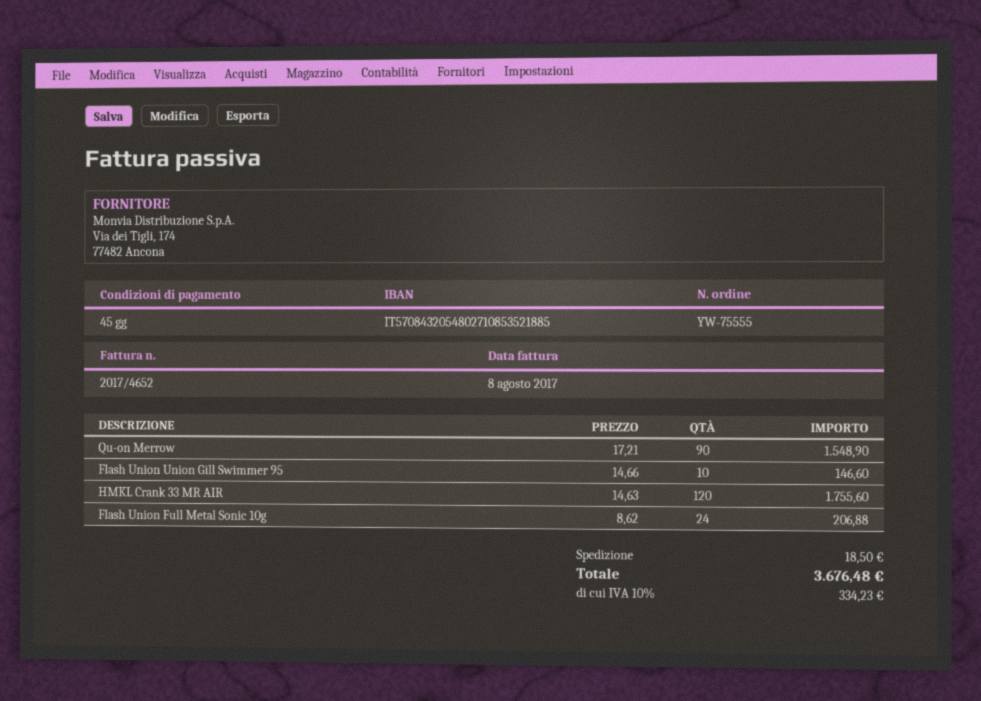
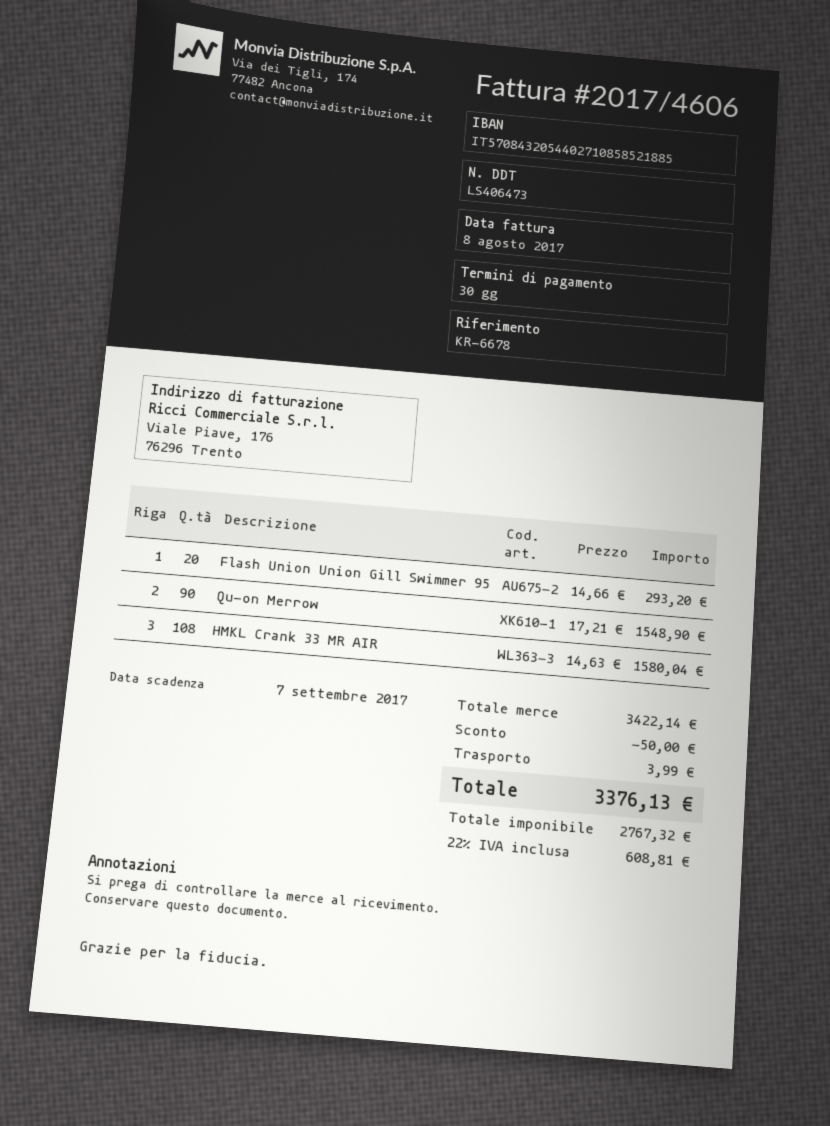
invoice number: 2017/4652 -> 2017/4606
payment terms: 45 days -> 30 days
bank account: IT5708432054802710853521885 -> IT5708432054402710858521885
Flash Union Union Gill Swimmer 95: 10 x 14.66 = 146.60 -> 20 x 14.66 = 293.20
HMKL Crank 33 MR AIR: 120 x 14.63 = 1755.60 -> 108 x 14.63 = 1580.04
Flash Union Full Metal Sonic 10g: 24 x 8.62 = 206.88 -> none
discount: none -> 50.00
shipping: 18.50 -> 3.99
tax: 10% = 334.23 -> 22% = 608.81
total: 3676.48 -> 3376.13

